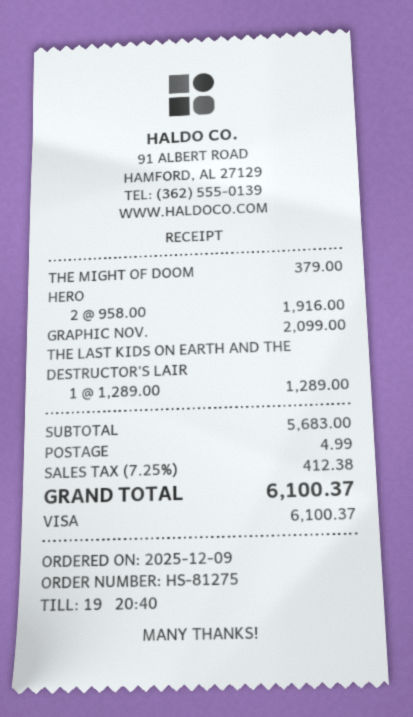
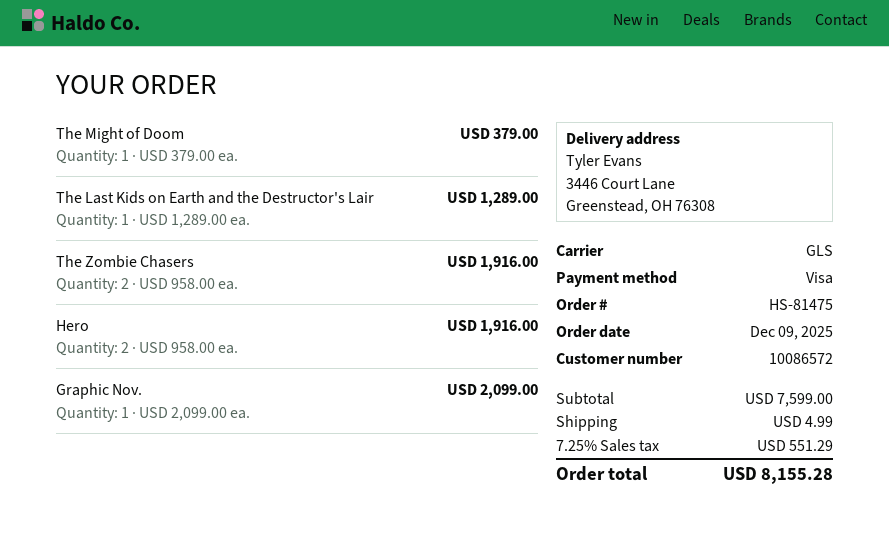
order number: HS-81275 -> HS-81475
The Zombie Chasers: none -> 2 x 958.00 = 1916.00
subtotal: 5683.00 -> 7599.00
tax: 7.25% = 412.38 -> 7.25% = 551.29
total: 6100.37 -> 8155.28

